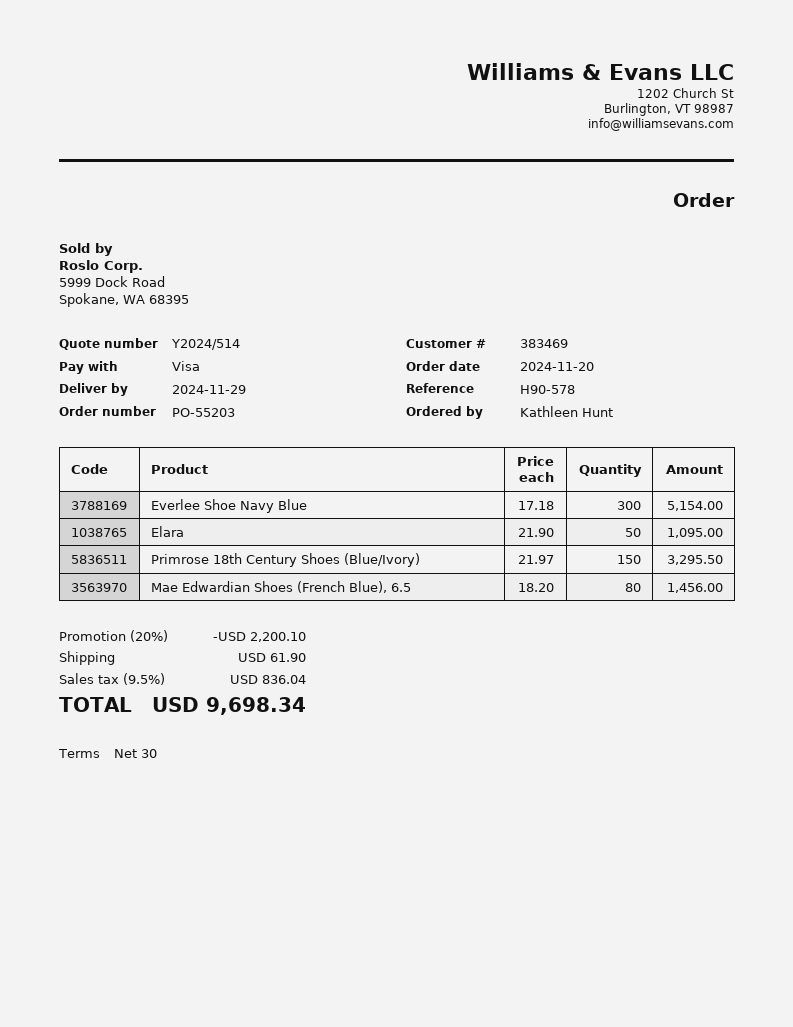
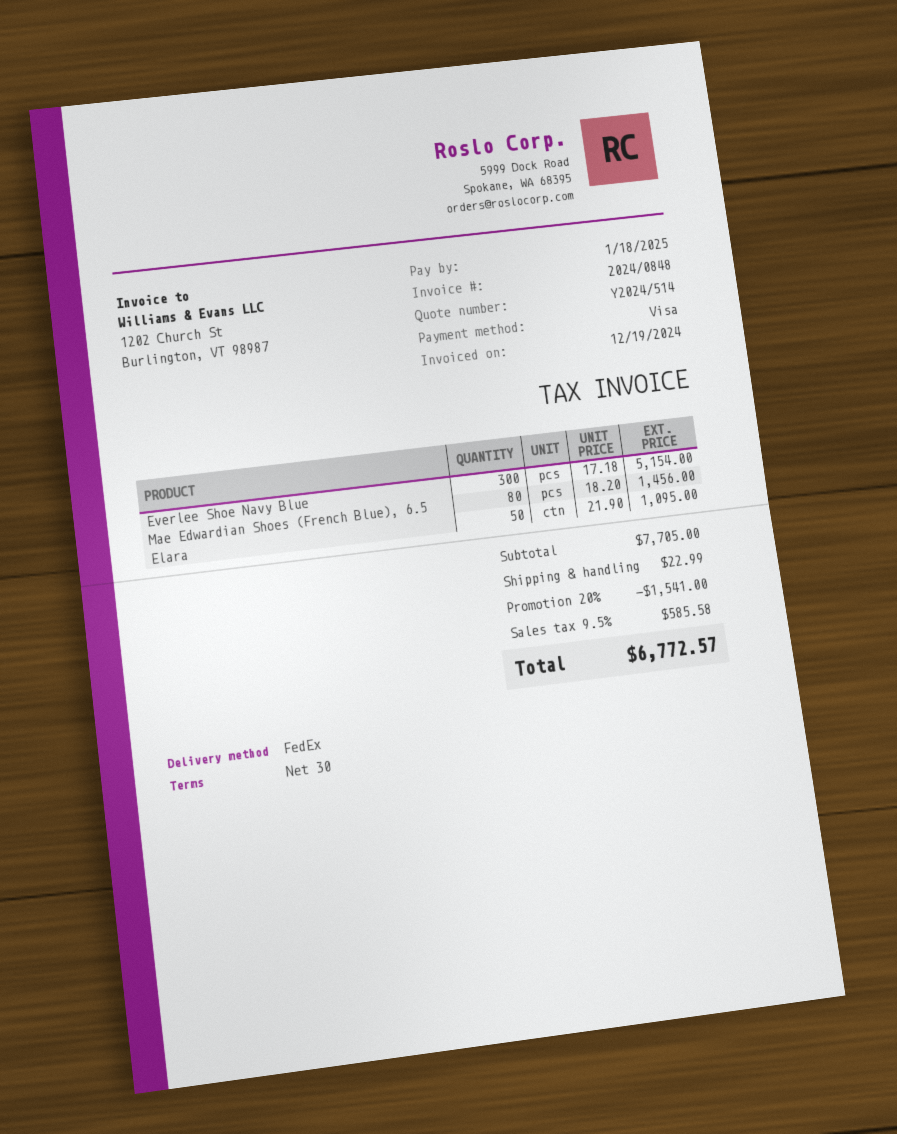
Primrose 18th Century Shoes (Blue/Ivory): 150 x 21.97 = 3295.50 -> none
discount: 20% = 2200.10 -> 20% = 1541.00
shipping: 61.90 -> 22.99
tax: 9.5% = 836.04 -> 9.5% = 585.58
total: 9698.34 -> 6772.57

